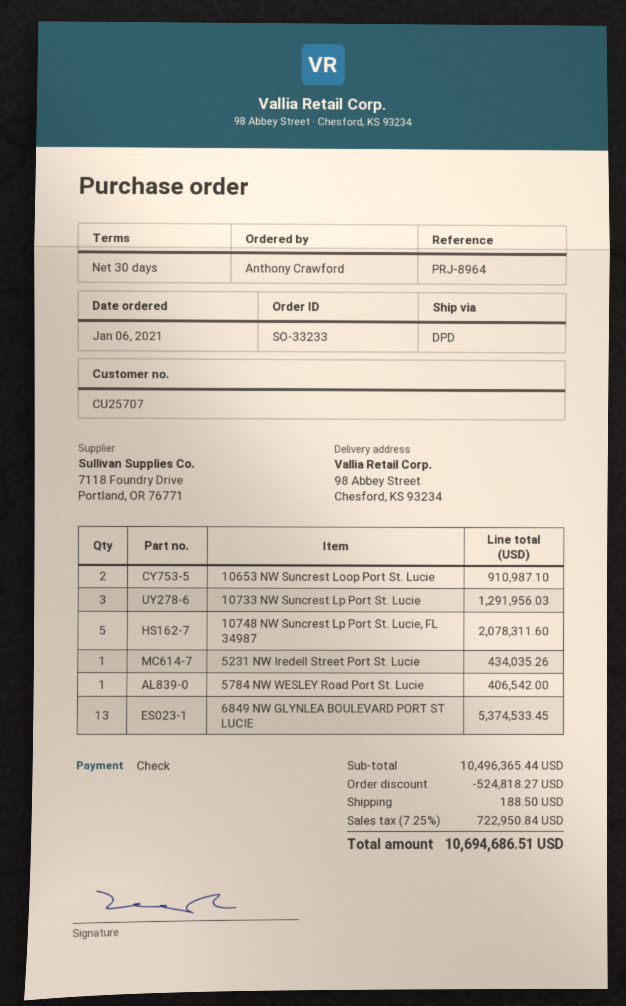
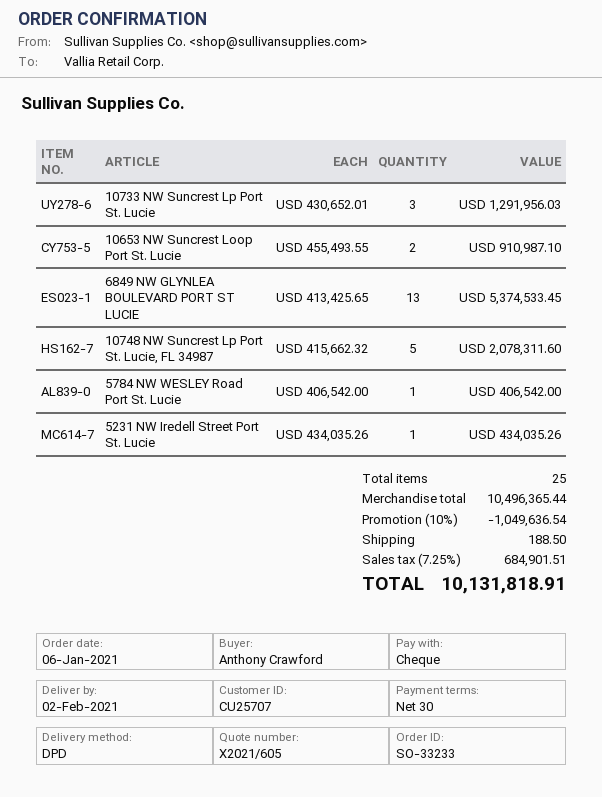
discount: 524818.27 -> 1049636.54
tax: 7.25% = 722950.84 -> 7.25% = 684901.51
total: 10694686.51 -> 10131818.91

